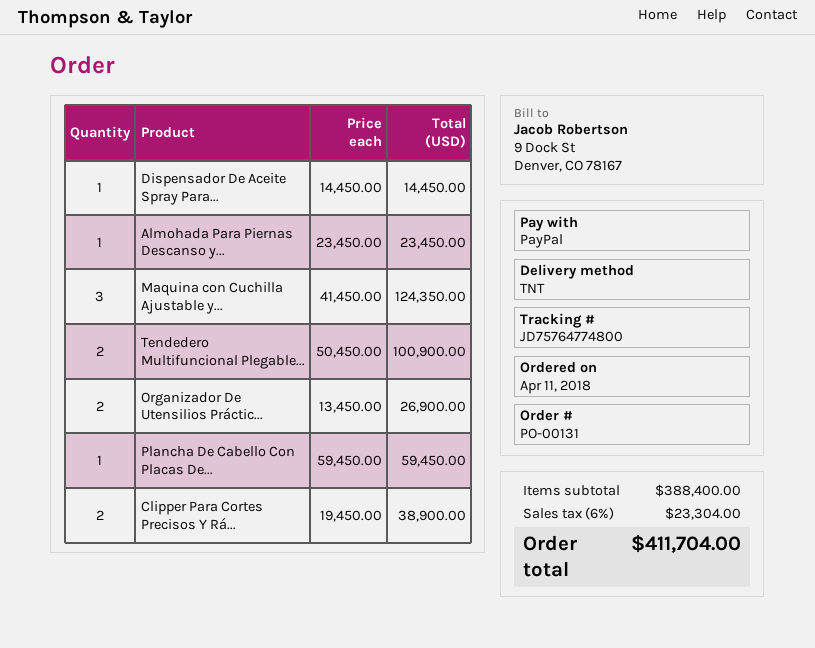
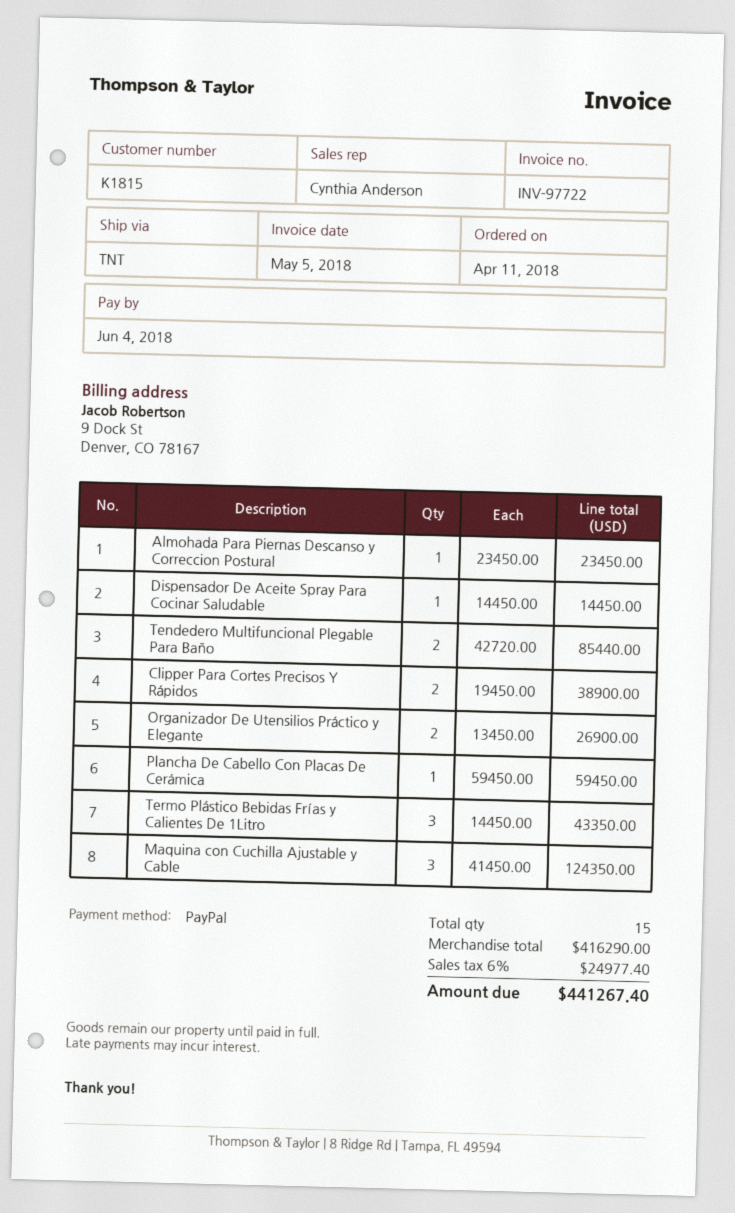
Tendedero Multifuncional Plegable...: 2 x 50450.00 = 100900.00 -> 2 x 42720.00 = 85440.00
Termo Plástico Bebidas Frías y Calientes De 1Litro: none -> 3 x 14450.00 = 43350.00
subtotal: 388400.00 -> 416290.00
tax: 6% = 23304.00 -> 6% = 24977.40
total: 411704.00 -> 441267.40

